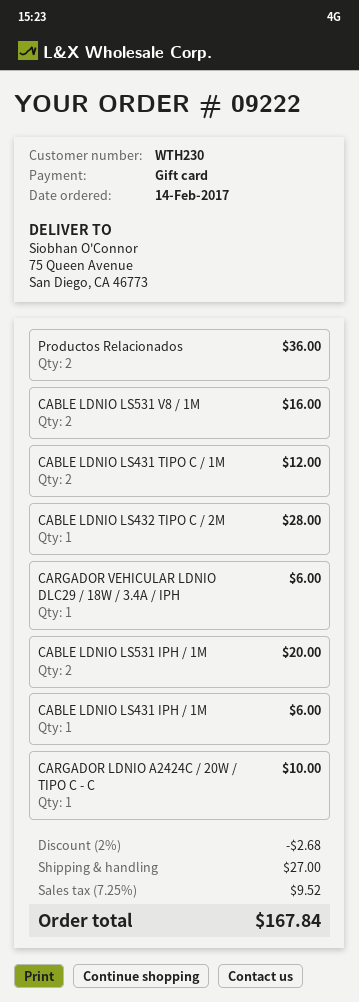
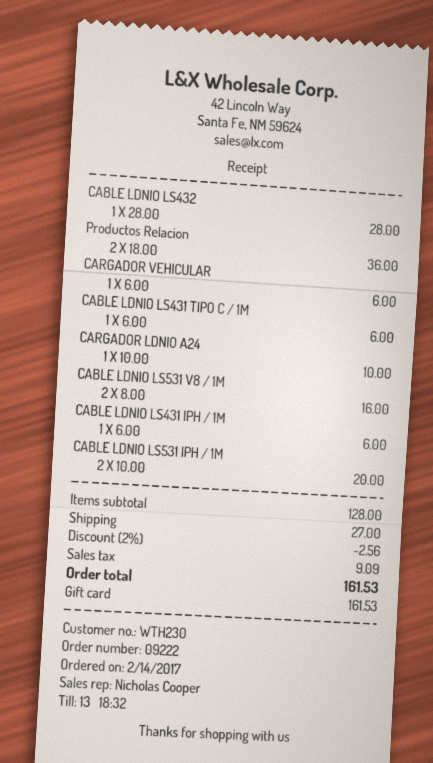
CABLE LDNIO LS431 TIPO C / 1M: 2 for 12.00 -> 1 for 6.00
discount: 2% = 2.68 -> 2% = 2.56
tax: 9.52 -> 9.09
total: 167.84 -> 161.53

